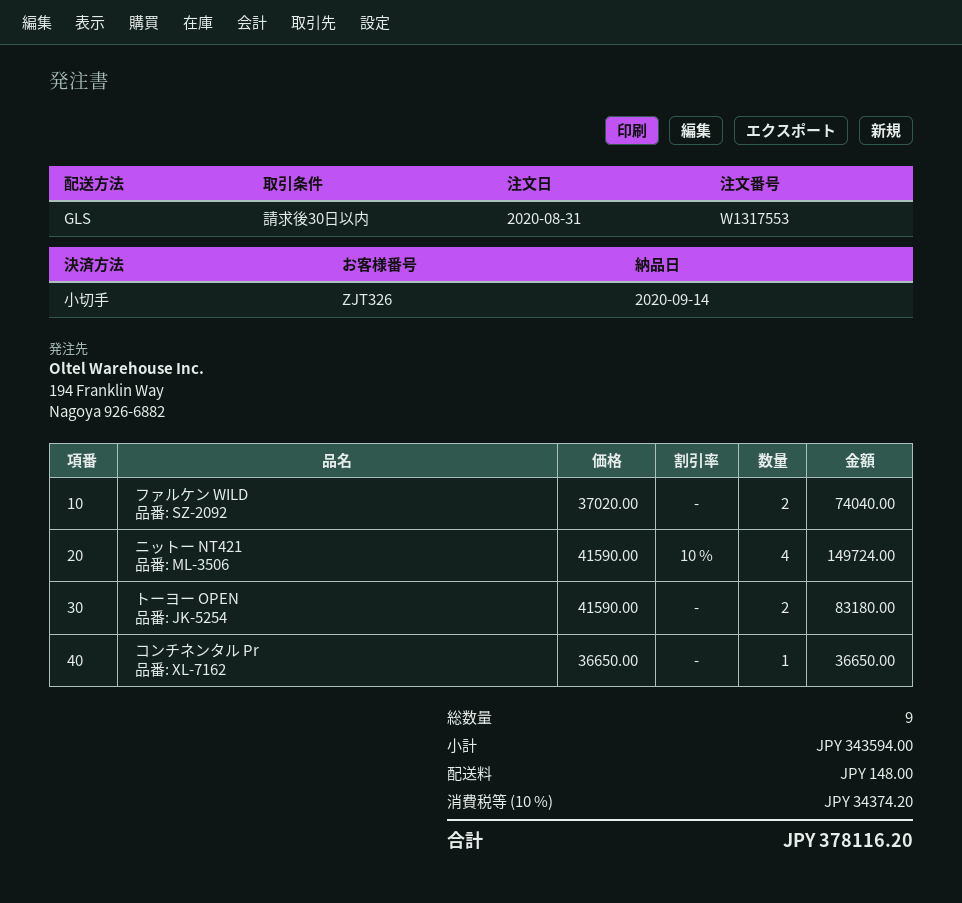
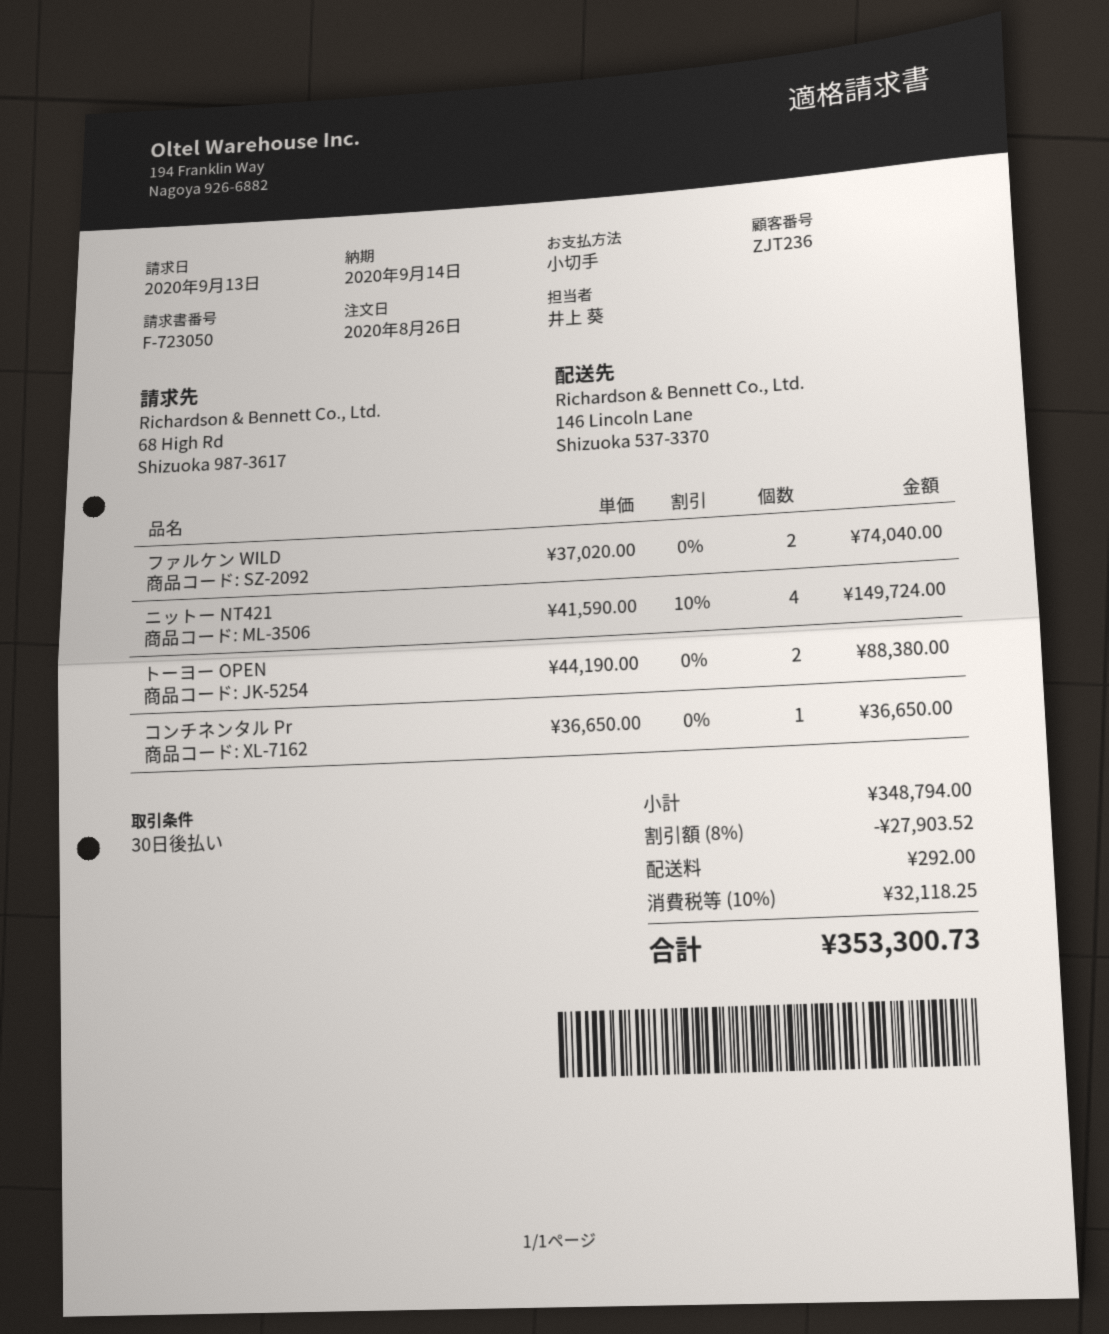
order date: 2020-08-31 -> 2020-08-26
customer number: ZJT326 -> ZJT236
トーヨー OPEN: 2 x 41590.00 = 83180.00 -> 2 x 44190.00 = 88380.00
subtotal: 343594.00 -> 348794.00
discount: none -> 8% = 27903.52
shipping: 148.00 -> 292.00
tax: 10% = 34374.20 -> 10% = 32118.25
total: 378116.20 -> 353300.73

